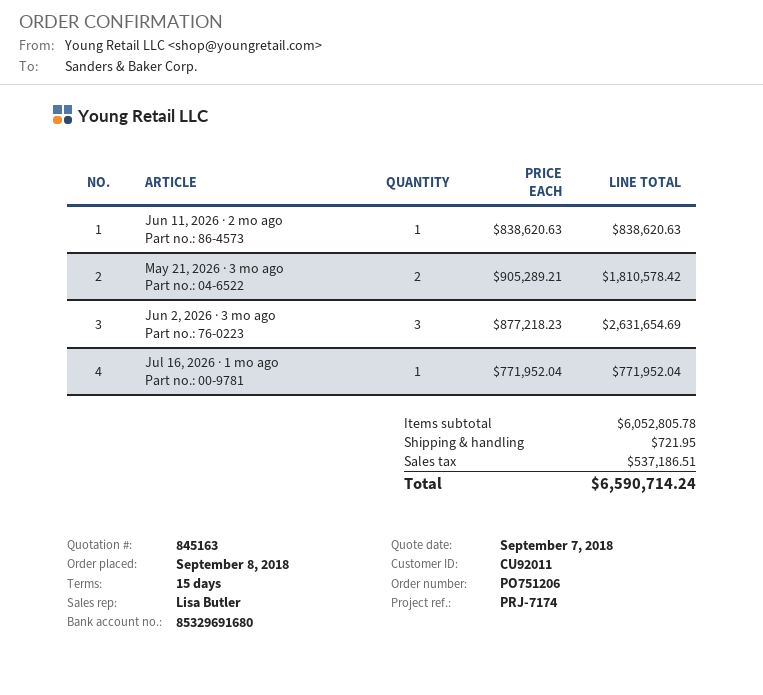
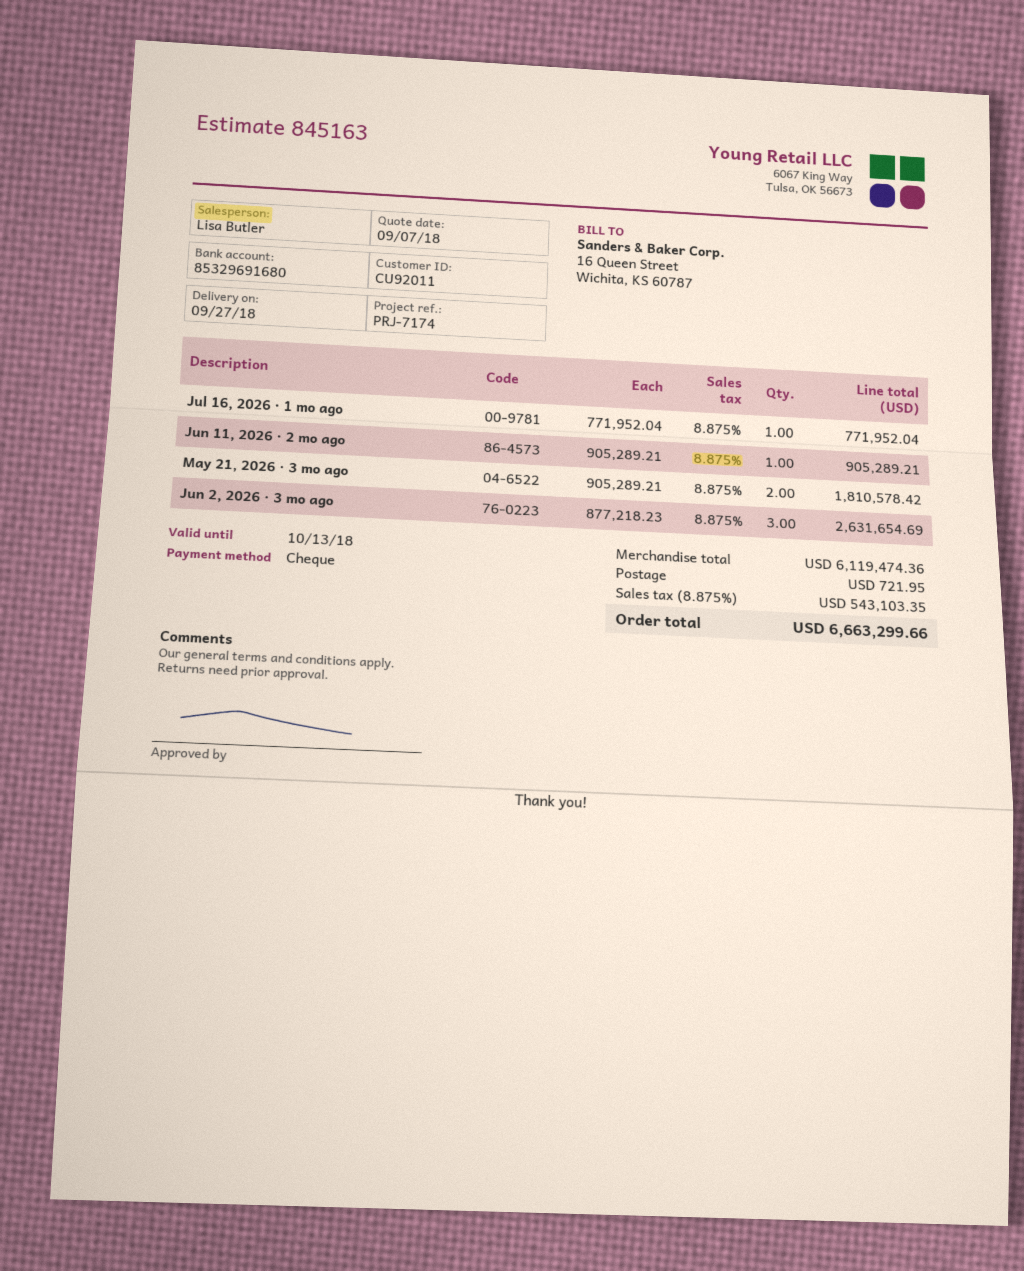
Jun 11, 2026 · 2 mo ago: 1 x 838620.63 = 838620.63 -> 1 x 905289.21 = 905289.21
subtotal: 6052805.78 -> 6119474.36
tax: 537186.51 -> 543103.35
total: 6590714.24 -> 6663299.66

